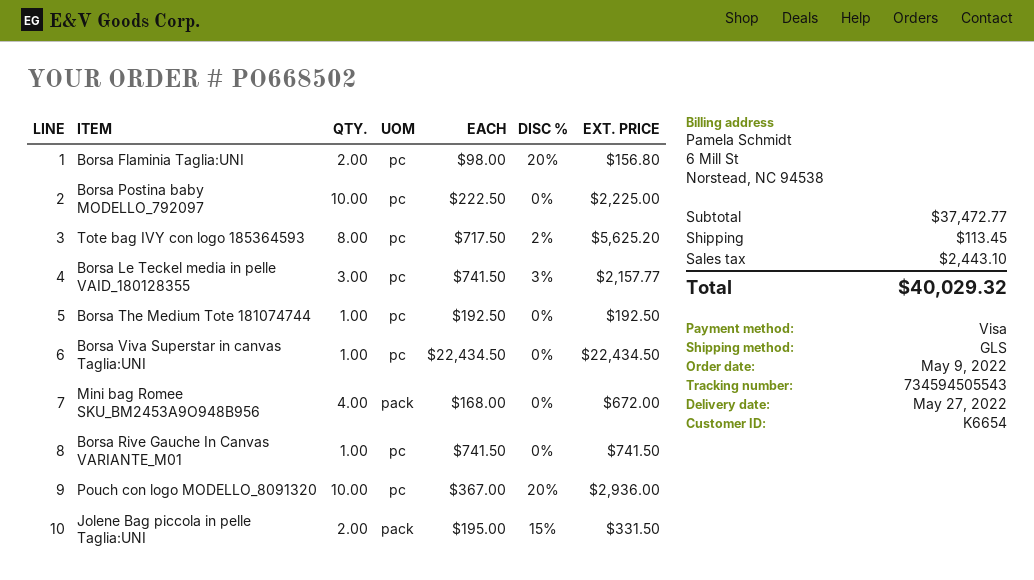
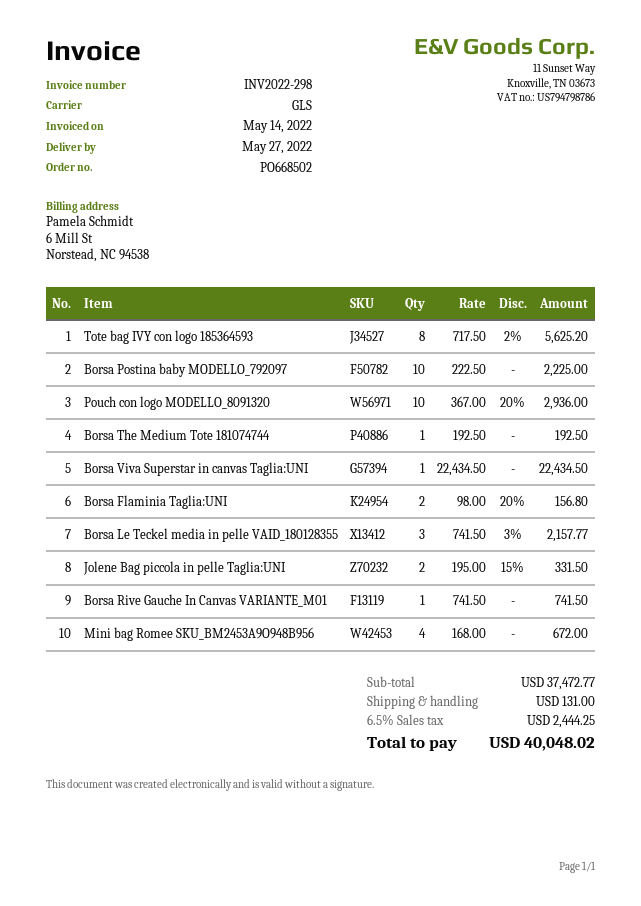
shipping: 113.45 -> 131.00
tax: 2443.10 -> 2444.25
total: 40029.32 -> 40048.02

